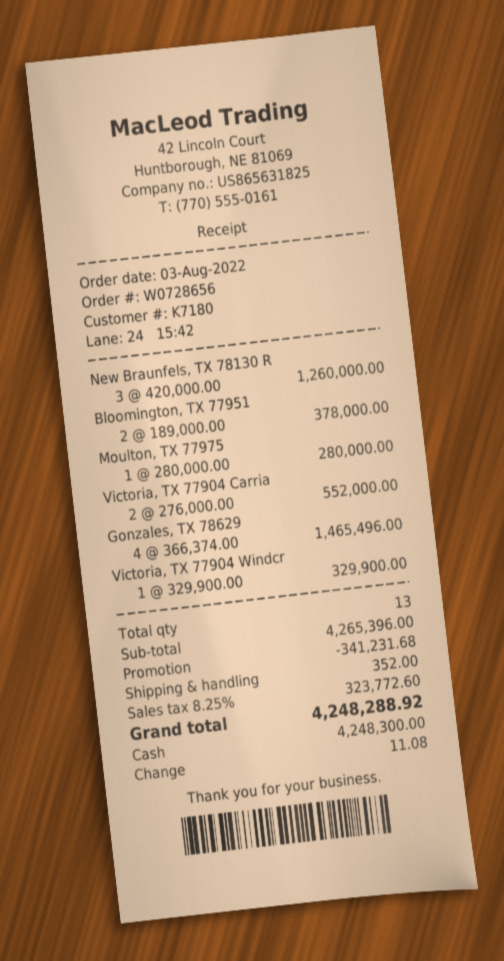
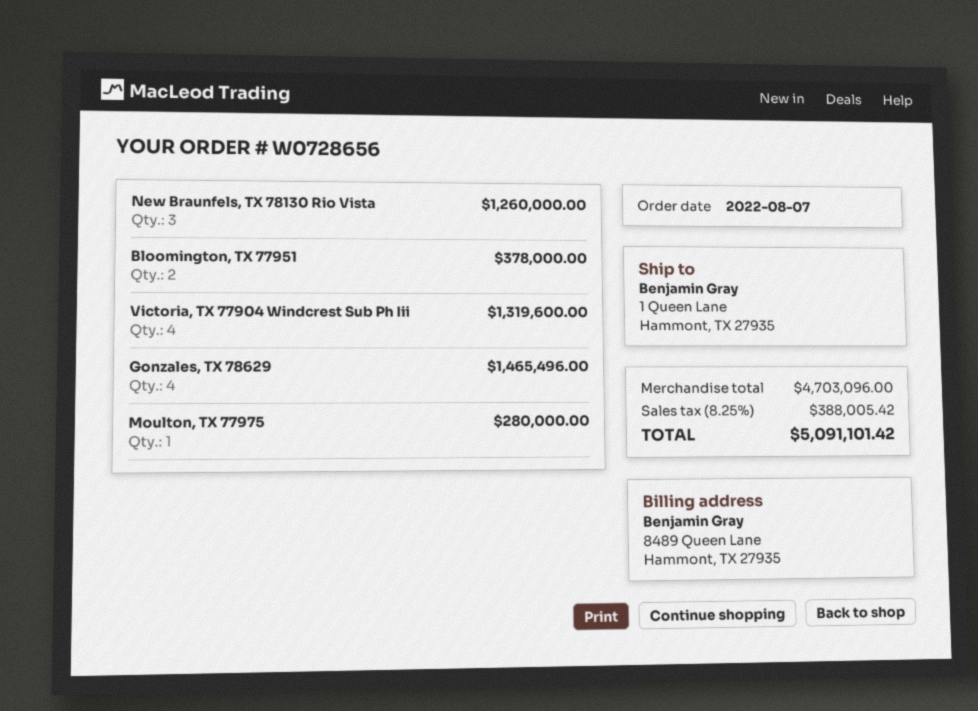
order date: 2022-08-03 -> 2022-08-07
Victoria, TX 77904 Carria: 2 for 552000.00 -> none
Victoria, TX 77904 Windcr: 1 for 329900.00 -> 4 for 1319600.00
subtotal: 4265396.00 -> 4703096.00
discount: 341231.68 -> none
shipping: 352.00 -> none
tax: 8.25% = 323772.60 -> 8.25% = 388005.42
total: 4248288.92 -> 5091101.42

